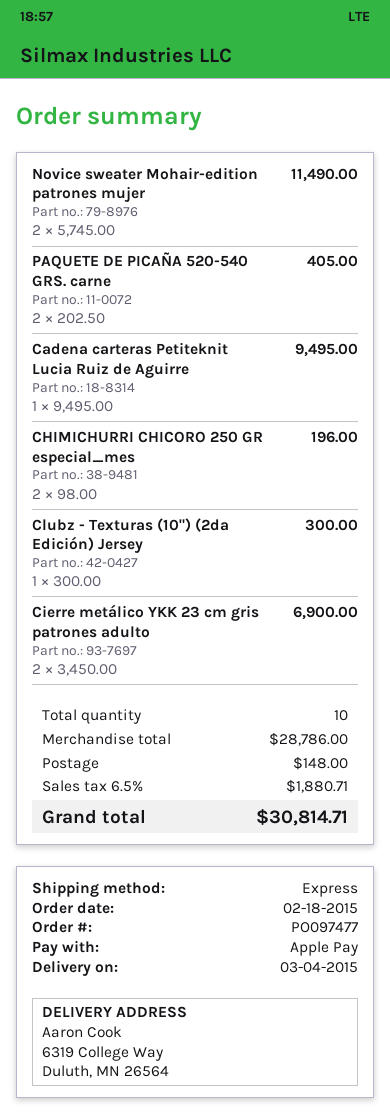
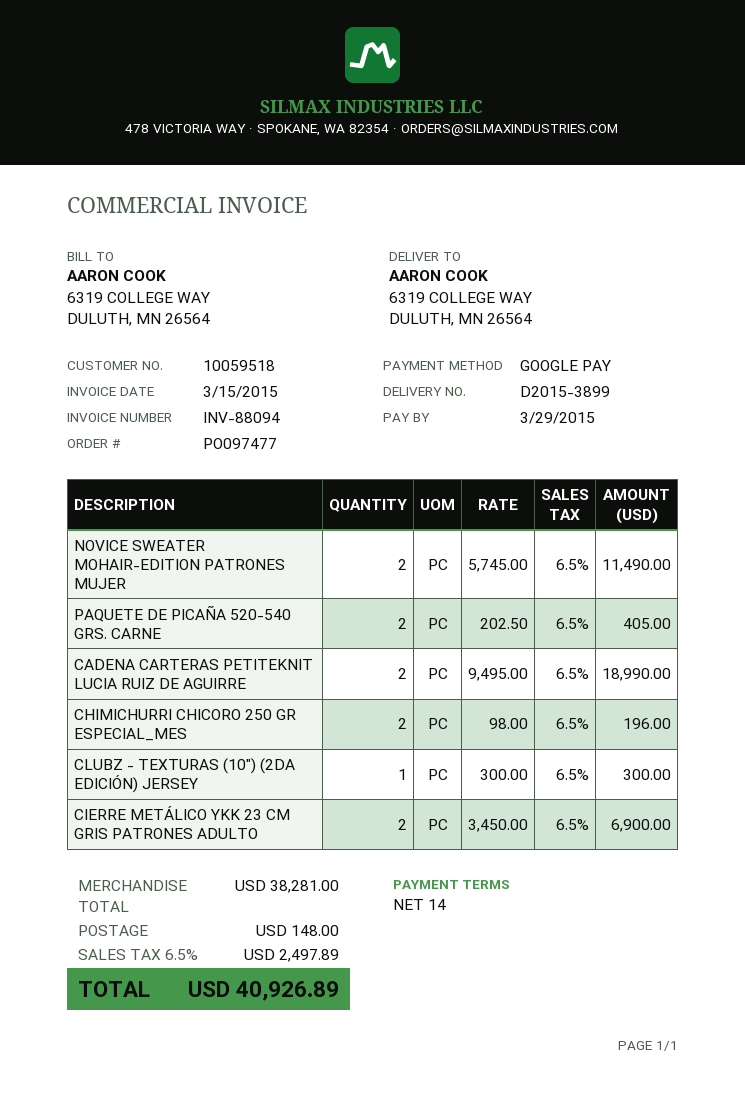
payment method: Apple Pay -> Google Pay
Cadena carteras Petiteknit Lucia Ruiz de Aguirre: 1 x 9495.00 = 9495.00 -> 2 x 9495.00 = 18990.00
subtotal: 28786.00 -> 38281.00
tax: 6.5% = 1880.71 -> 6.5% = 2497.89
total: 30814.71 -> 40926.89

